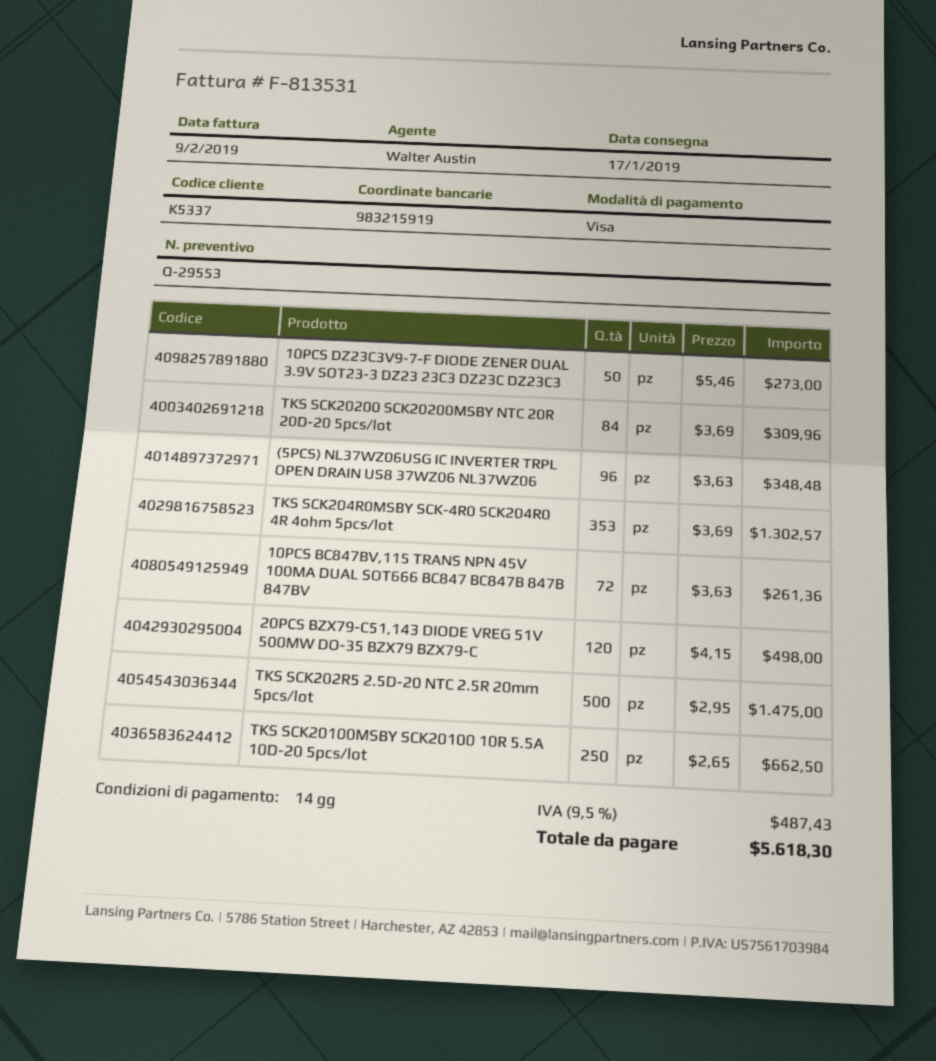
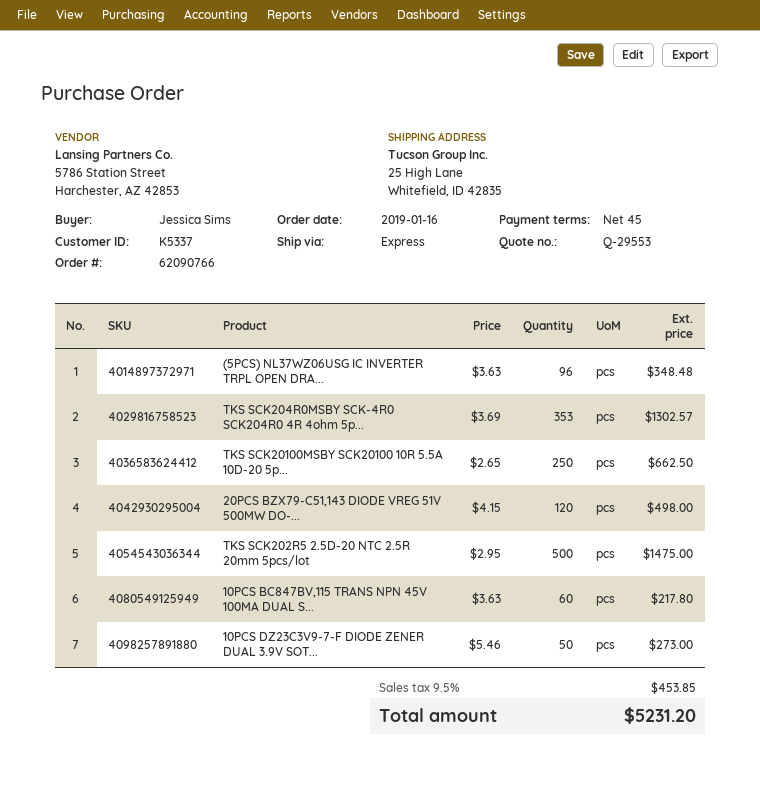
payment terms: 14 days -> 45 days
TKS SCK20200 SCK20200MSBY NTC 20R 20D-20 5pcs/lot: 84 x 3.69 = 309.96 -> none
10PCS BC847BV,115 TRANS NPN 45V 100MA DUAL SOT666 BC847 BC847B 847B 847BV: 72 x 3.63 = 261.36 -> 60 x 3.63 = 217.80
tax: 9.5% = 487.43 -> 9.5% = 453.85
total: 5618.30 -> 5231.20

